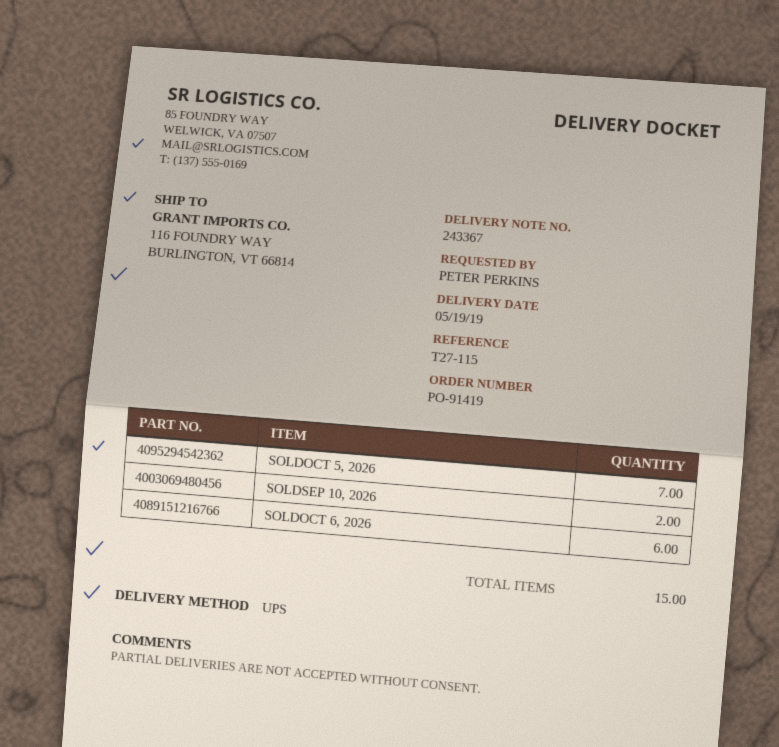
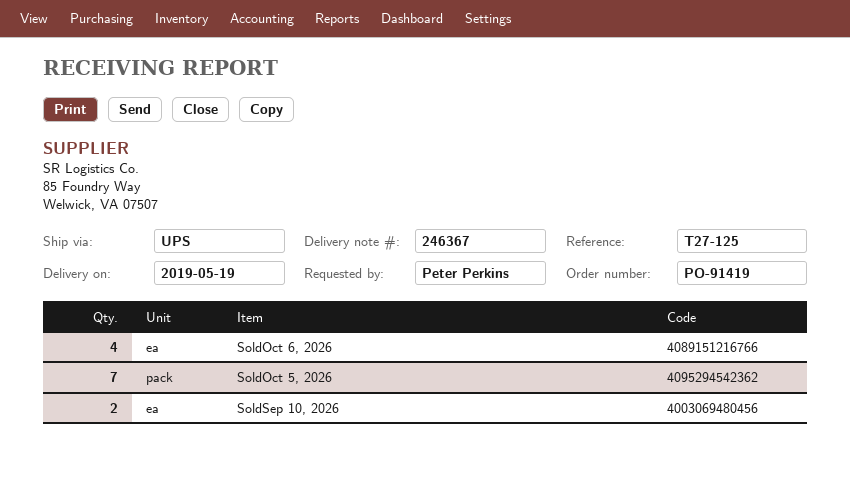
delivery note number: 243367 -> 246367
reference: T27-115 -> T27-125
SOLDOCT 6, 2026: 6 -> 4

